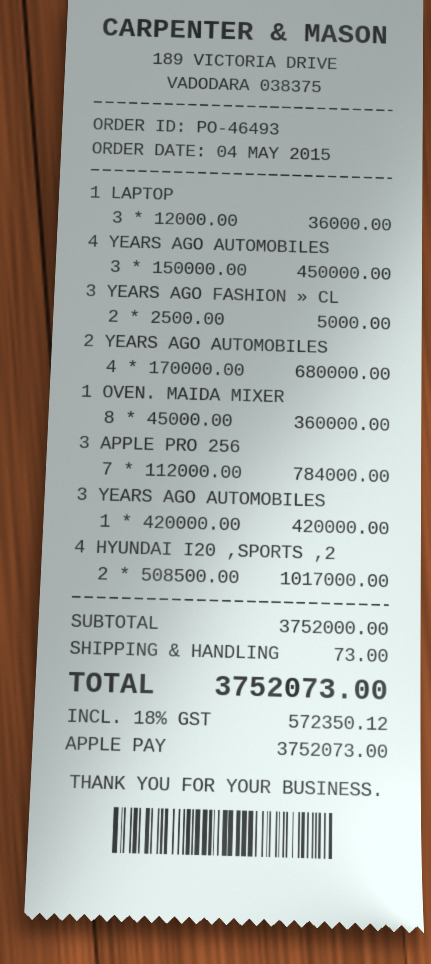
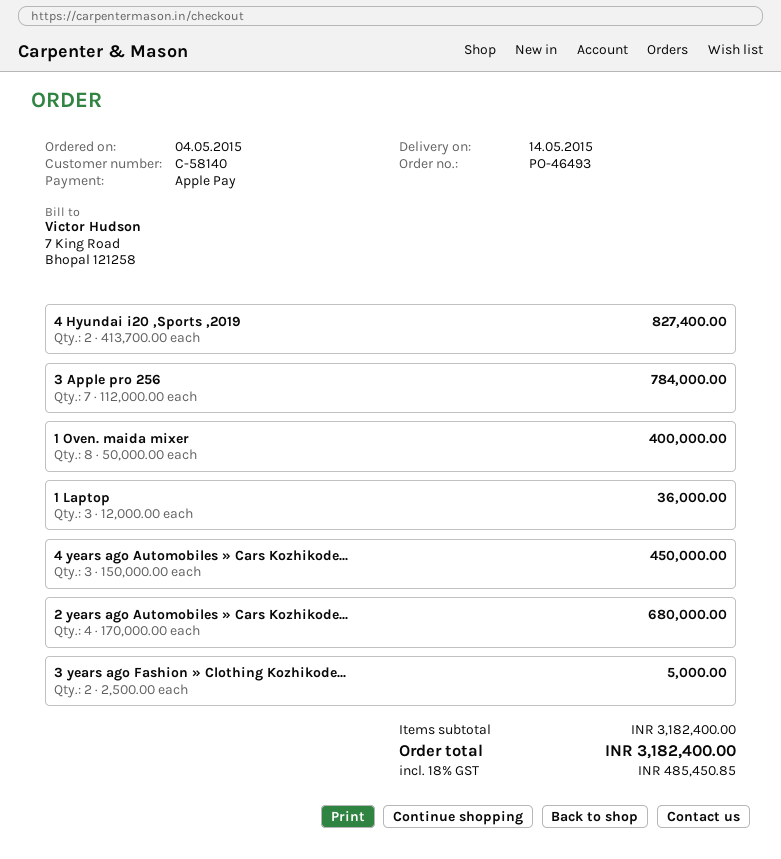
1 OVEN. MAIDA MIXER: 8 x 45000.00 = 360000.00 -> 8 x 50000.00 = 400000.00
3 YEARS AGO AUTOMOBILES: 1 x 420000.00 = 420000.00 -> none
4 HYUNDAI I20 ,SPORTS ,2: 2 x 508500.00 = 1017000.00 -> 2 x 413700.00 = 827400.00
subtotal: 3752000.00 -> 3182400.00
shipping: 73.00 -> none
tax: 18% = 572350.12 -> 18% = 485450.85
total: 3752073.00 -> 3182400.00

